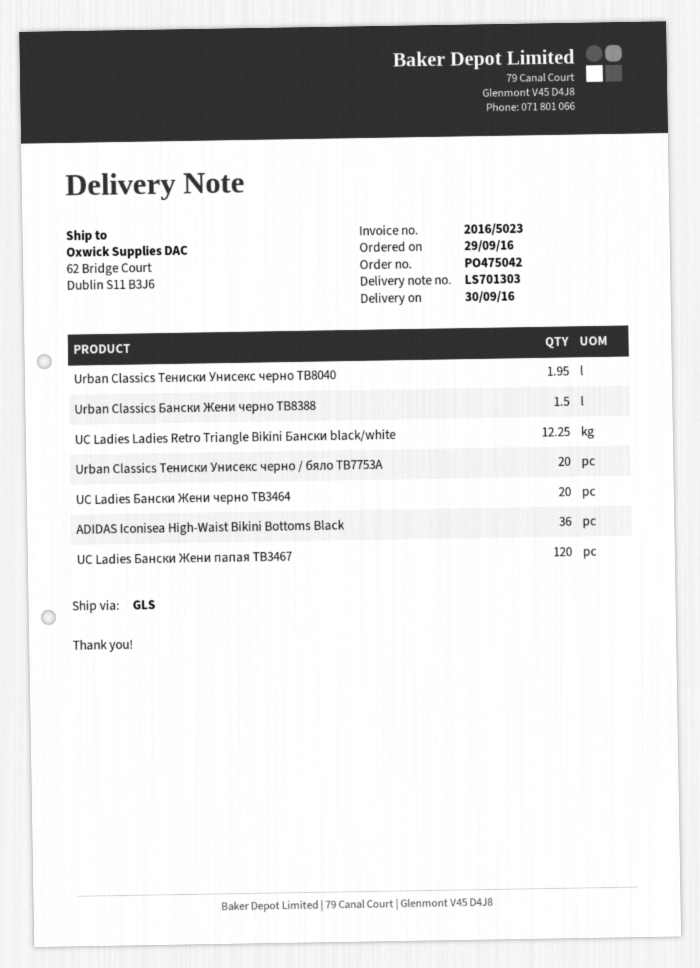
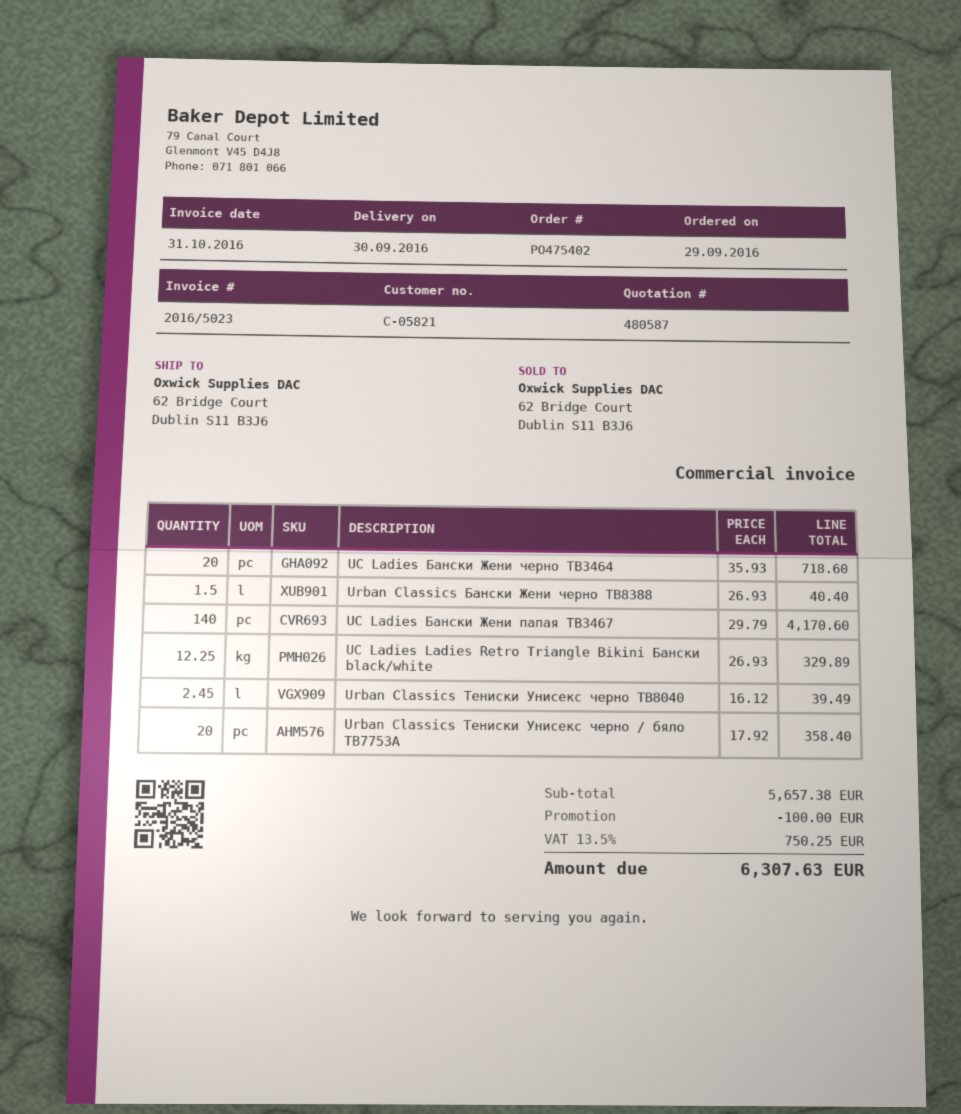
order number: PO475042 -> PO475402
Urban Classics Тениски Унисекс черно TB8040: 1.95 -> 2.45
ADIDAS Iconisea High-Waist Bikini Bottoms Black: 36 -> none
UC Ladies Бански Жени папая TB3467: 120 -> 140

